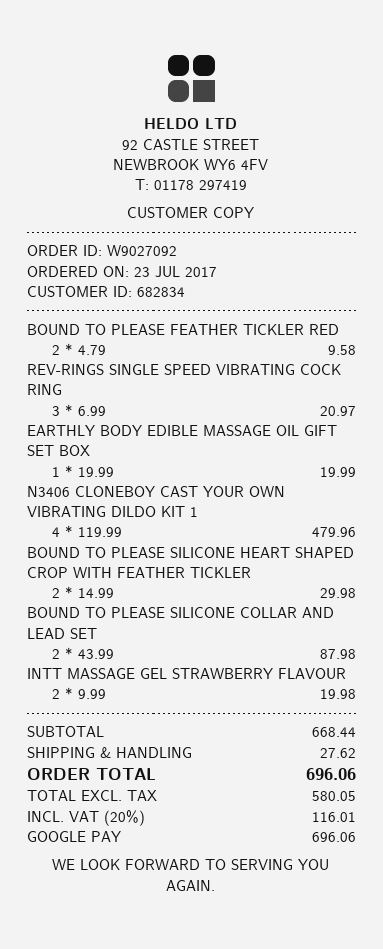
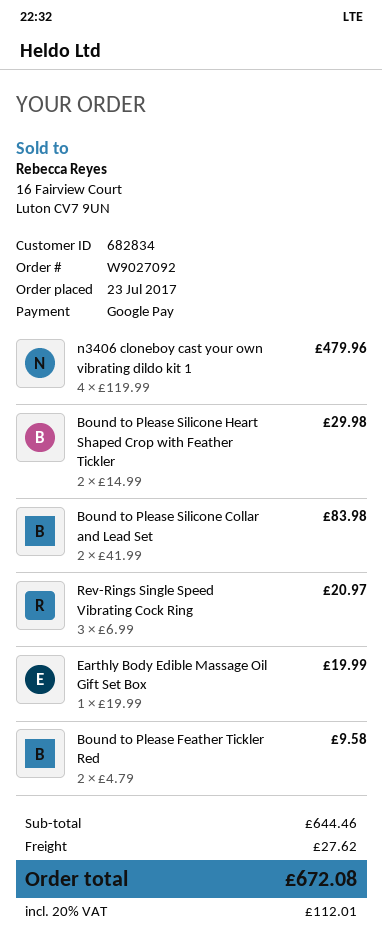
BOUND TO PLEASE SILICONE COLLAR AND LEAD SET: 2 x 43.99 = 87.98 -> 2 x 41.99 = 83.98
INTT MASSAGE GEL STRAWBERRY FLAVOUR: 2 x 9.99 = 19.98 -> none
subtotal: 668.44 -> 644.46
tax: 20% = 116.01 -> 20% = 112.01
total: 696.06 -> 672.08

